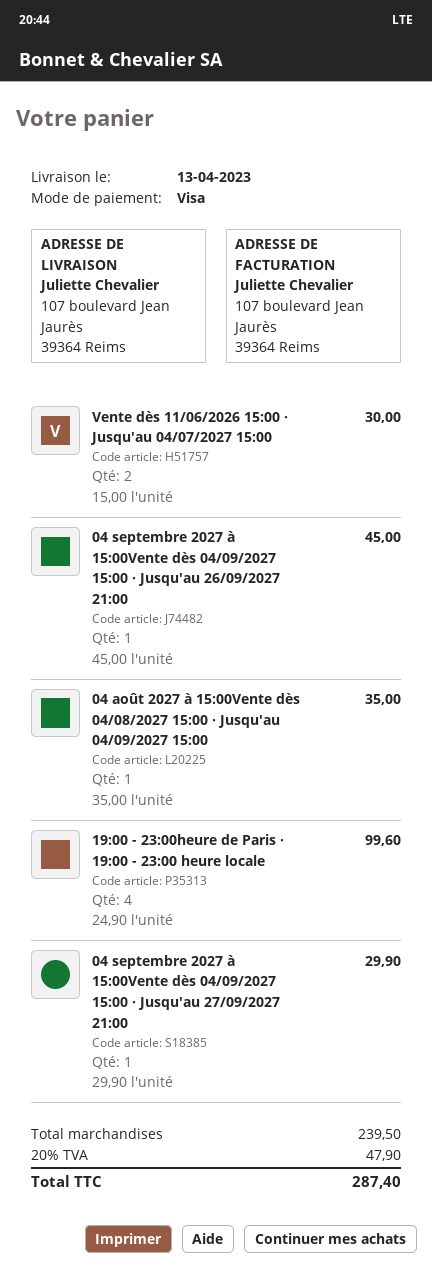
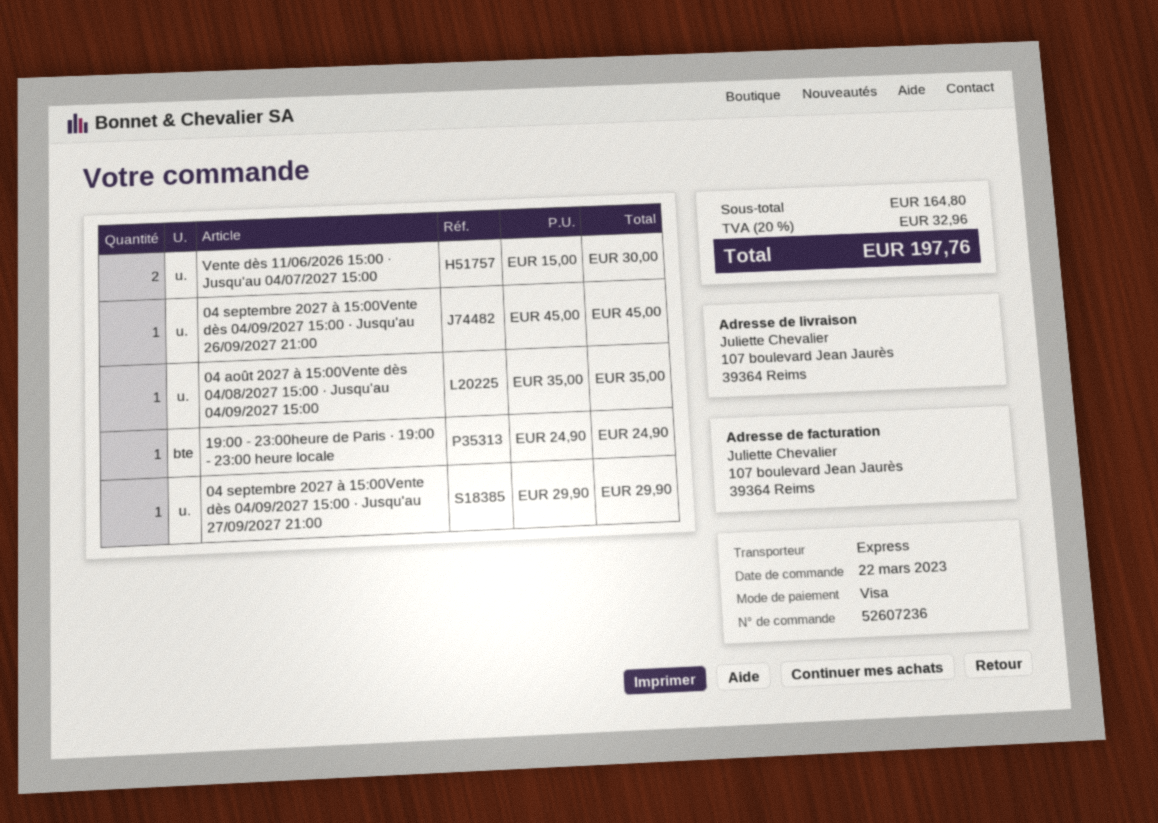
19:00 - 23:00heure de Paris · 19:00 - 23:00 heure locale: 4 x 24.90 = 99.60 -> 1 x 24.90 = 24.90
subtotal: 239.50 -> 164.80
tax: 20% = 47.90 -> 20% = 32.96
total: 287.40 -> 197.76

